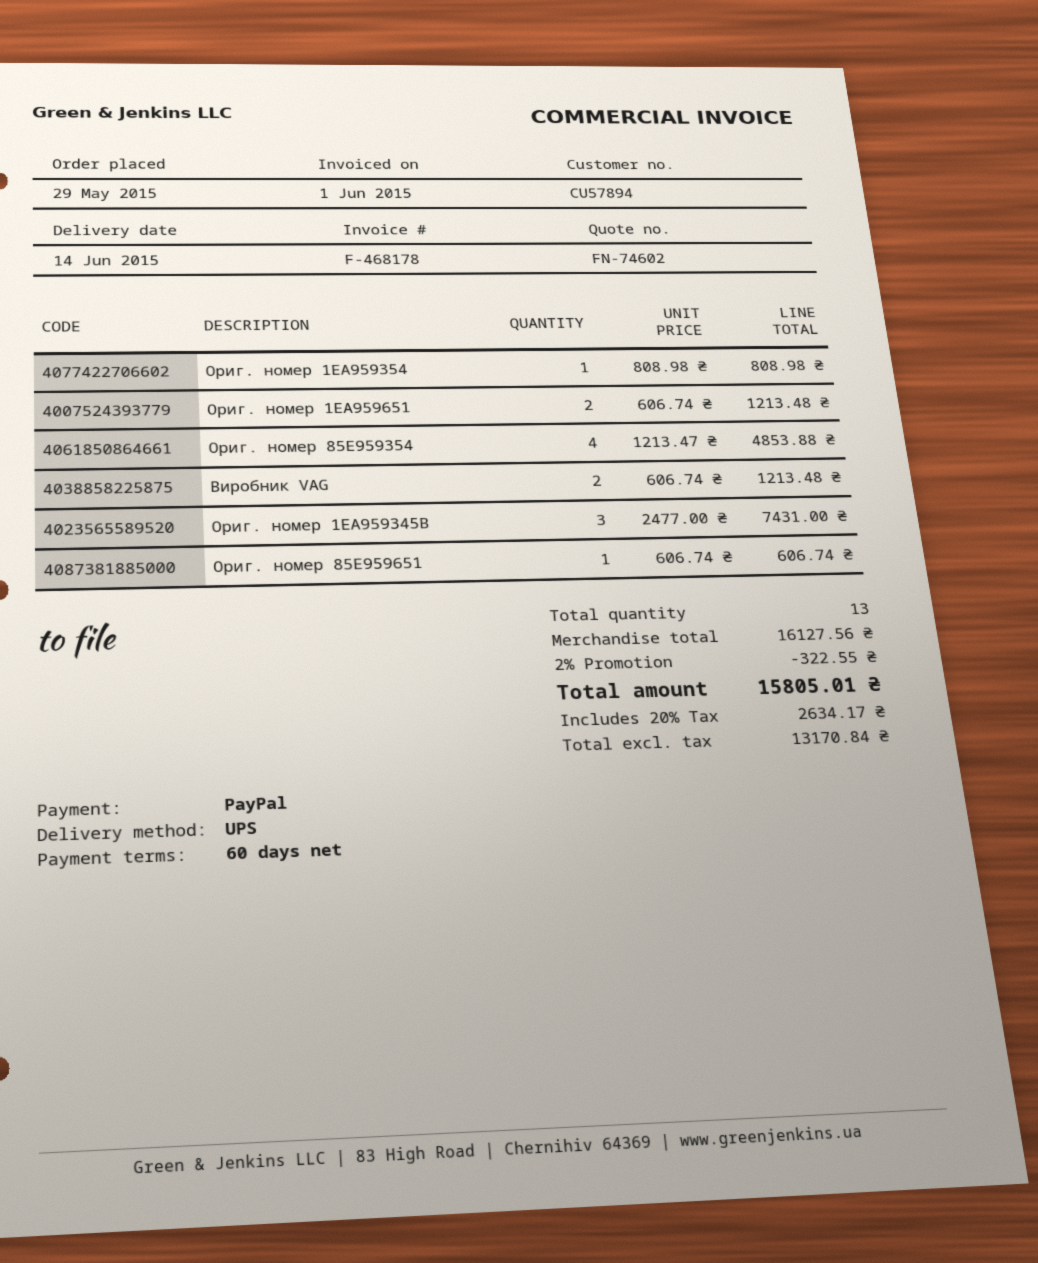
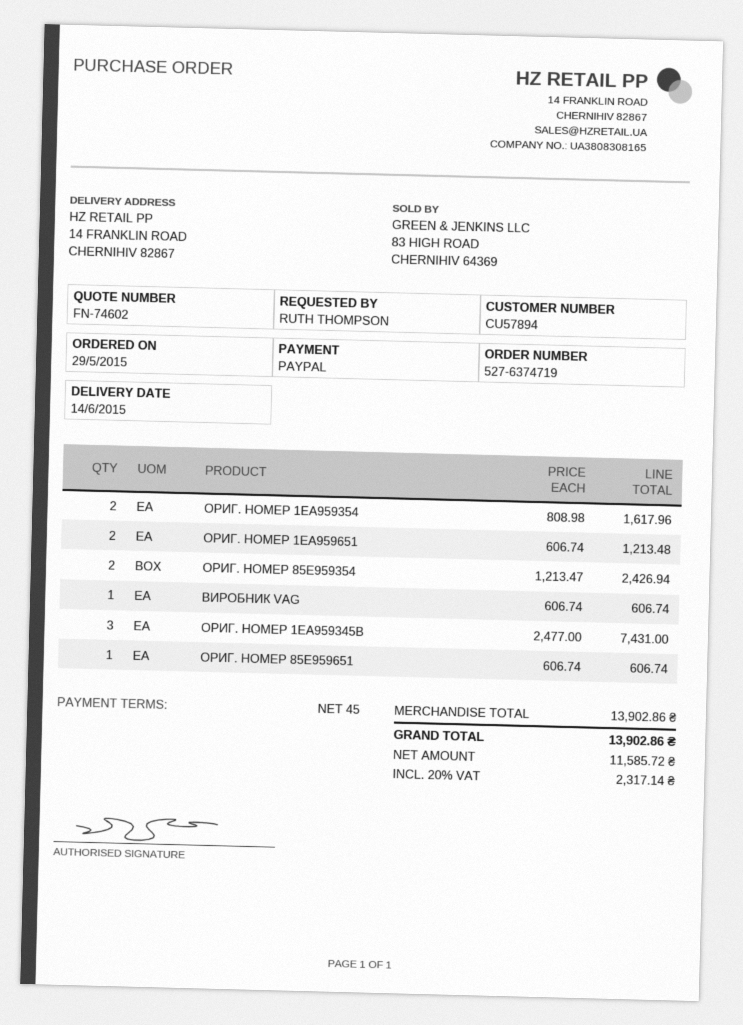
payment terms: 60 days -> 45 days
Ориг. номер 1EA959354: 1 x 808.98 = 808.98 -> 2 x 808.98 = 1617.96
Ориг. номер 85E959354: 4 x 1213.47 = 4853.88 -> 2 x 1213.47 = 2426.94
Виробник VAG: 2 x 606.74 = 1213.48 -> 1 x 606.74 = 606.74
subtotal: 16127.56 -> 13902.86
discount: 2% = 322.55 -> none
net: 13170.84 -> 11585.72
tax: 20% = 2634.17 -> 20% = 2317.14
total: 15805.01 -> 13902.86

